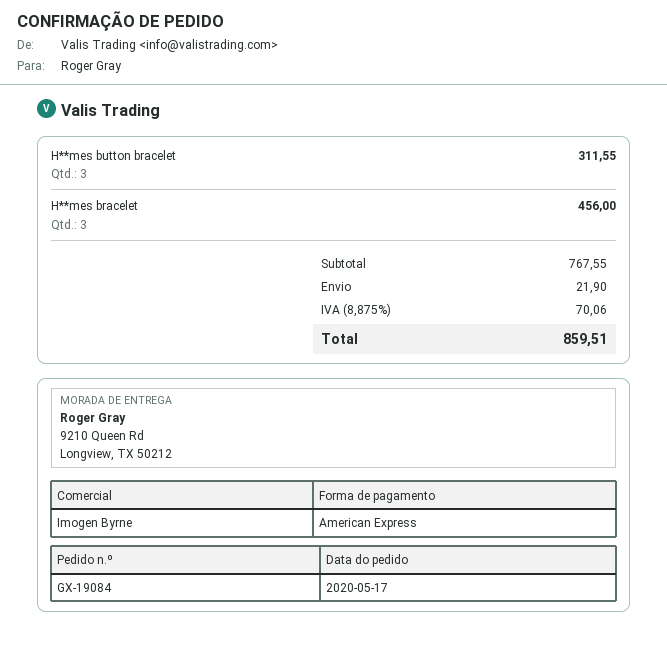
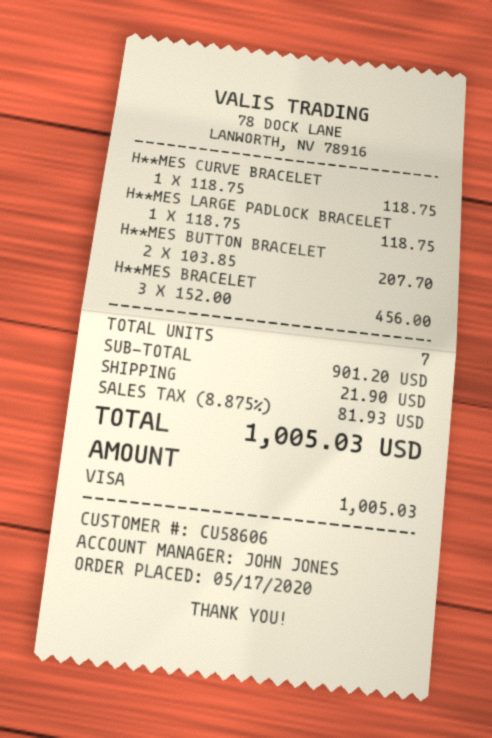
sales rep: Imogen Byrne -> JOHN JONES
payment method: American Express -> Visa
H**mes button bracelet: 3 for 311.55 -> 2 for 207.70
H**MES CURVE BRACELET: none -> 1 for 118.75
H**MES LARGE PADLOCK BRACELET: none -> 1 for 118.75
subtotal: 767.55 -> 901.20
tax: 8.875% = 70.06 -> 8.875% = 81.93
total: 859.51 -> 1005.03

